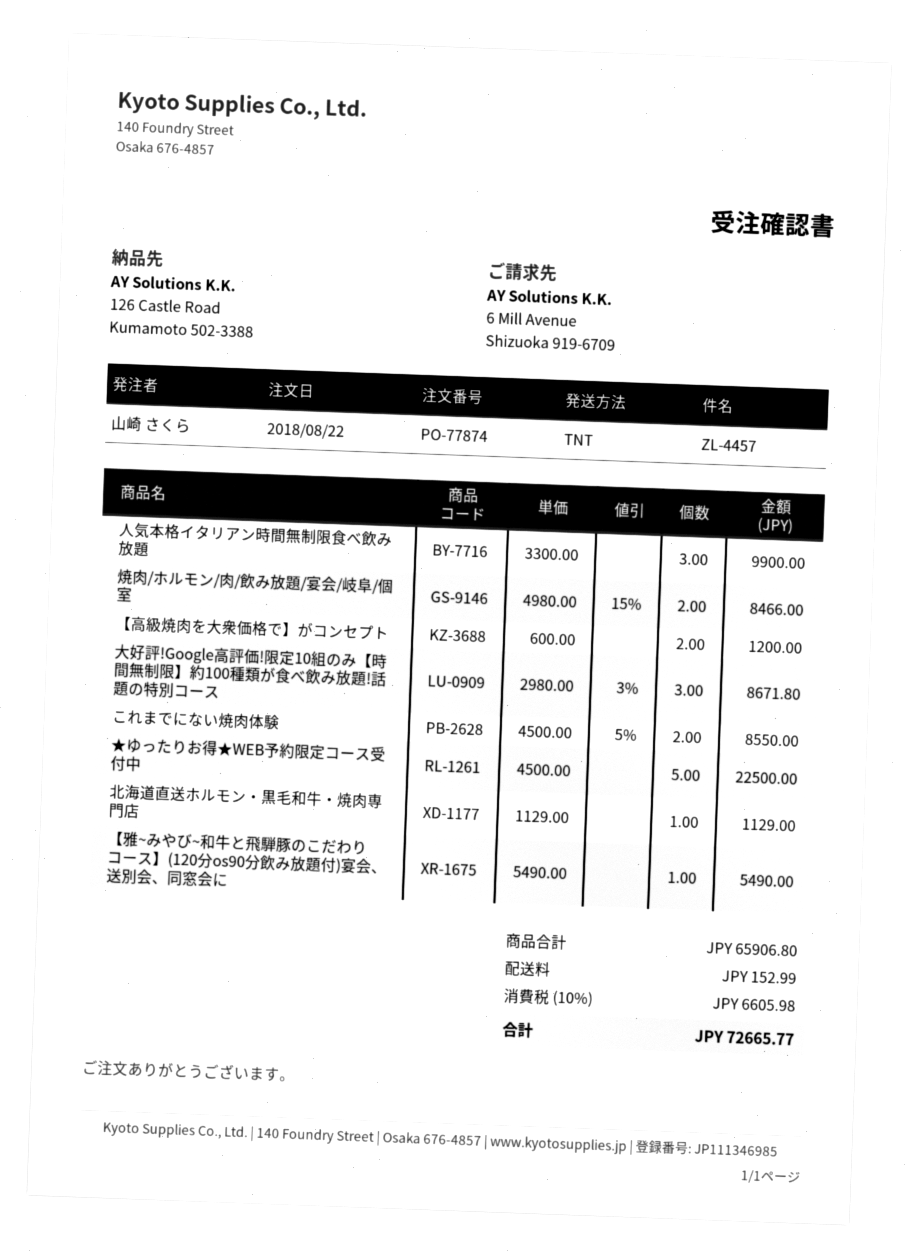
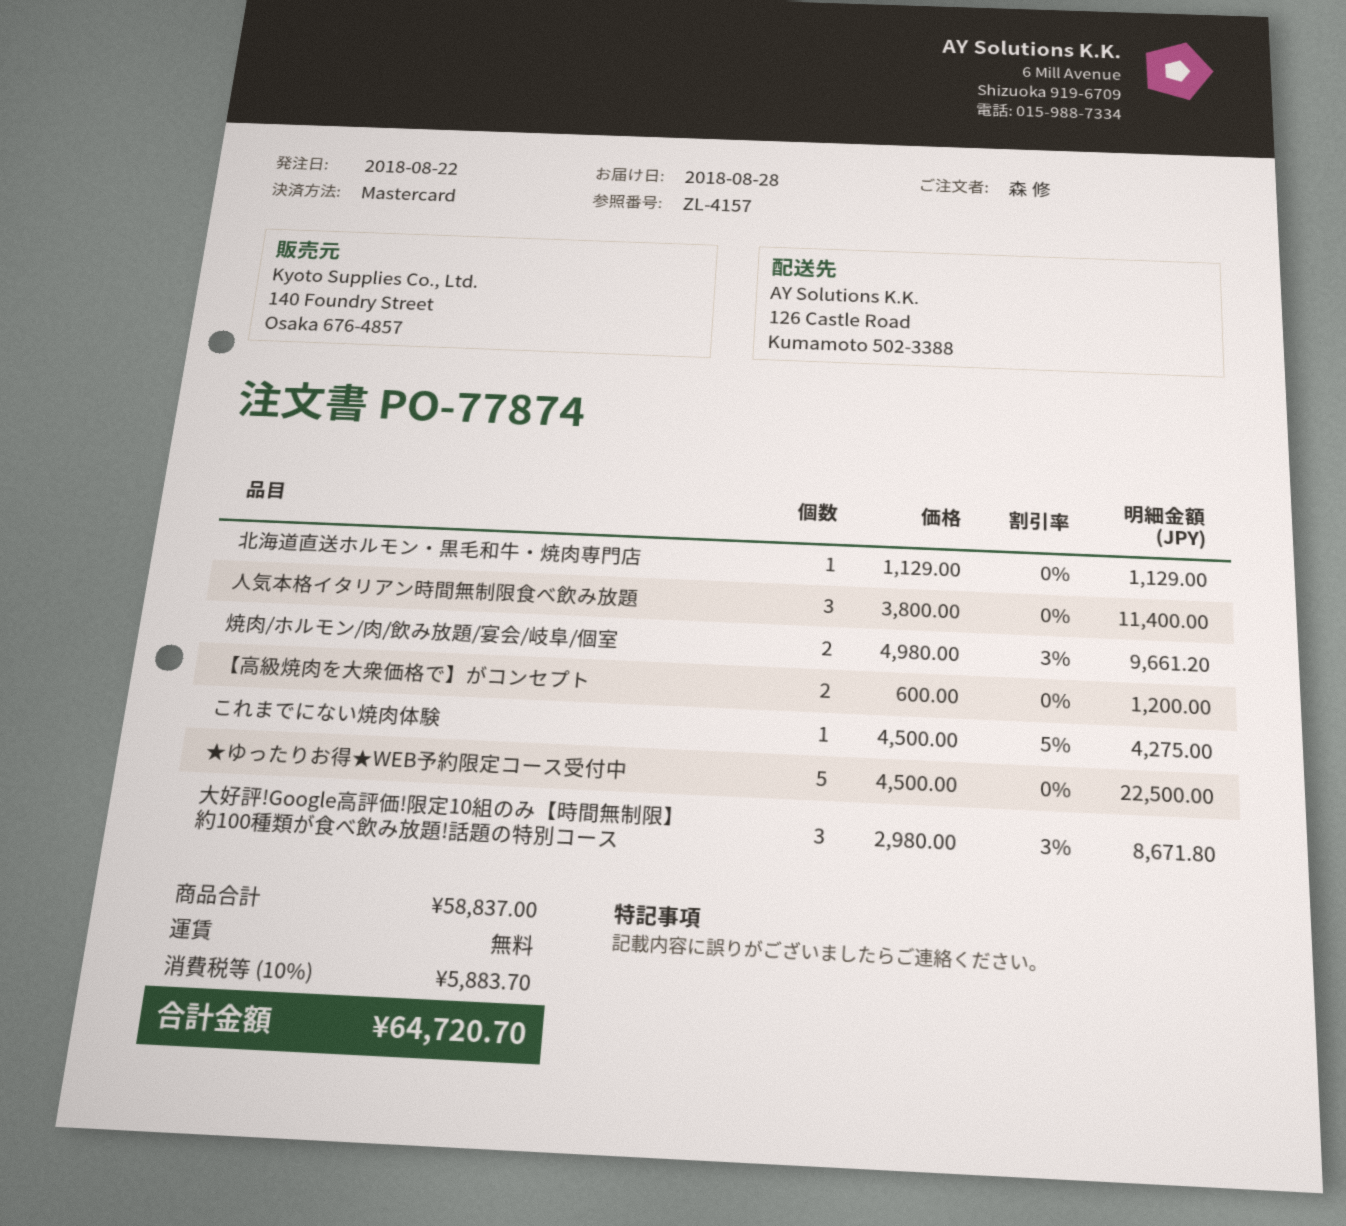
reference: ZL-4457 -> ZL-4157
ordered by: 山崎 さくら -> 森 修
人気本格イタリアン時間無制限食べ飲み放題: 3 x 3300.00 = 9900.00 -> 3 x 3800.00 = 11400.00
焼肉/ホルモン/肉/飲み放題/宴会/岐阜/個室: 2 x 4980.00 - 15% = 8466.00 -> 2 x 4980.00 - 3% = 9661.20
これまでにない焼肉体験: 2 x 4500.00 - 5% = 8550.00 -> 1 x 4500.00 - 5% = 4275.00
【雅~みやび~和牛と飛騨豚のこだわりコース】(120分os90分飲み放題付)宴会、送別会、同窓会に: 1 x 5490.00 = 5490.00 -> none
subtotal: 65906.80 -> 58837.00
shipping: 152.99 -> 0.00
tax: 10% = 6605.98 -> 10% = 5883.70
total: 72665.77 -> 64720.70

